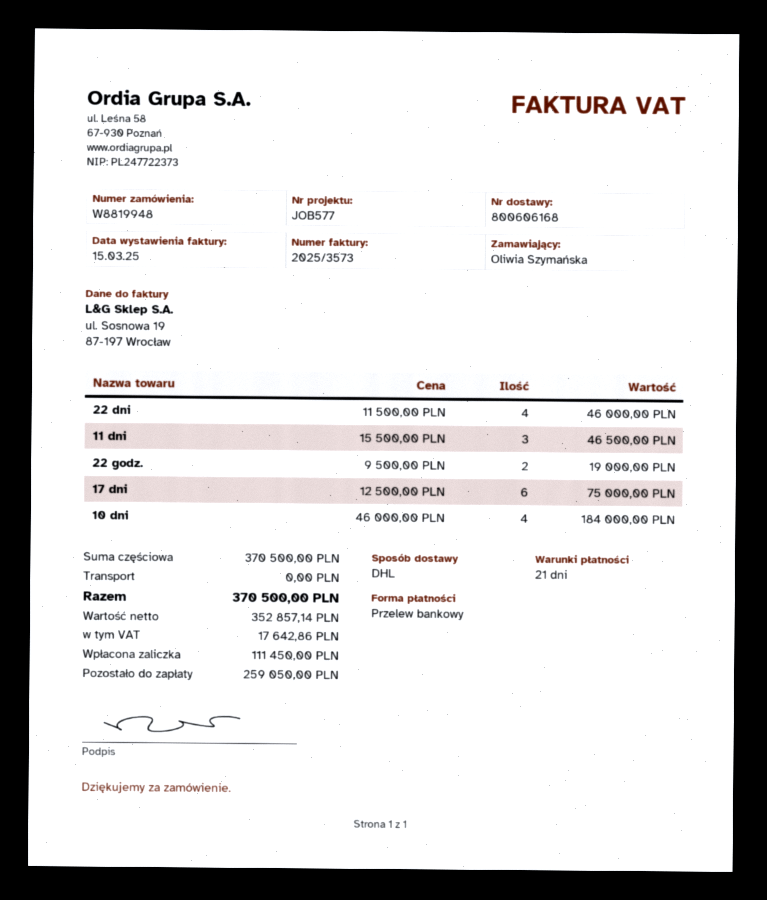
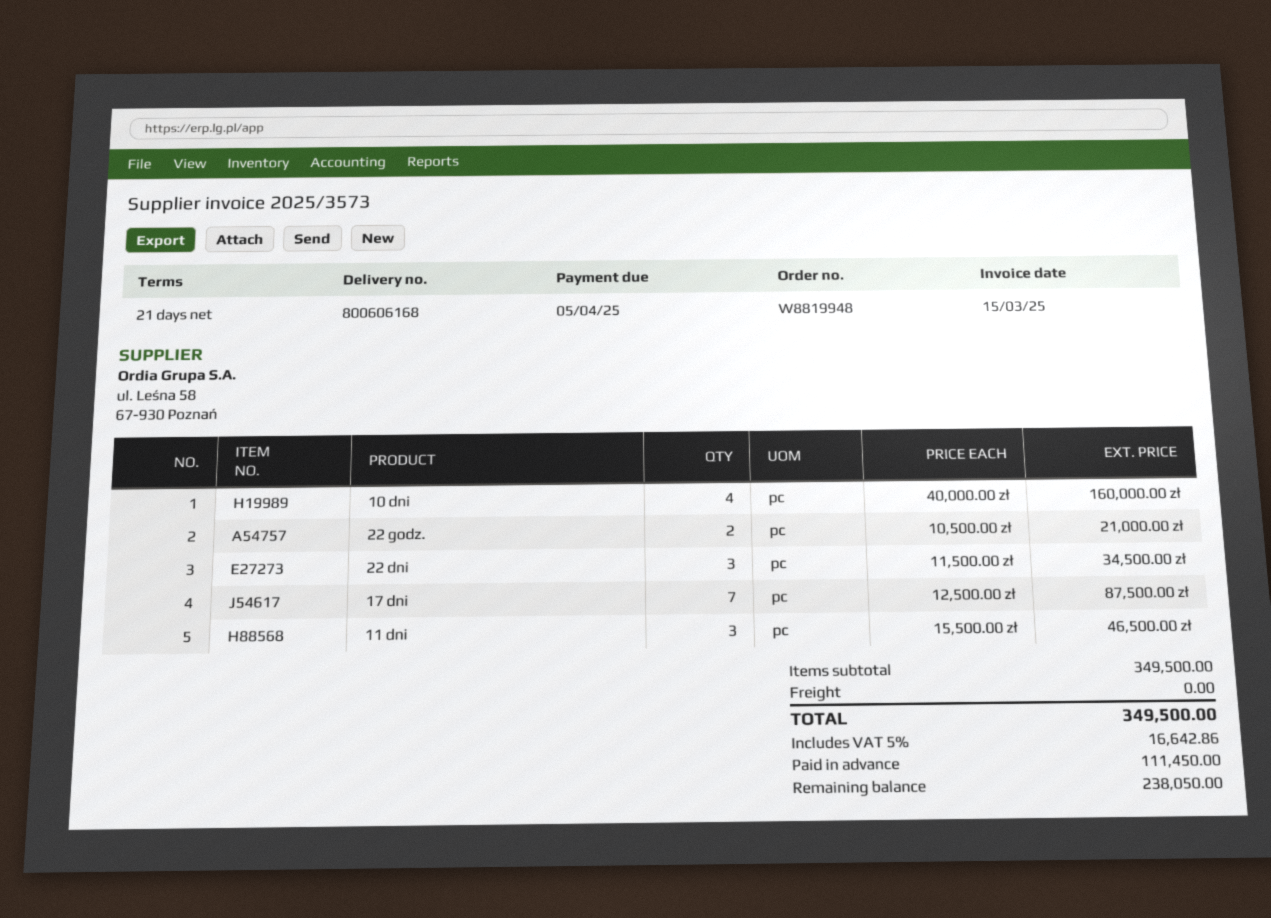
22 dni: 4 x 11500.00 = 46000.00 -> 3 x 11500.00 = 34500.00
22 godz.: 2 x 9500.00 = 19000.00 -> 2 x 10500.00 = 21000.00
17 dni: 6 x 12500.00 = 75000.00 -> 7 x 12500.00 = 87500.00
10 dni: 4 x 46000.00 = 184000.00 -> 4 x 40000.00 = 160000.00
subtotal: 370500.00 -> 349500.00
tax: 17642.86 -> 16642.86
total: 370500.00 -> 349500.00
balance: 259050.00 -> 238050.00

